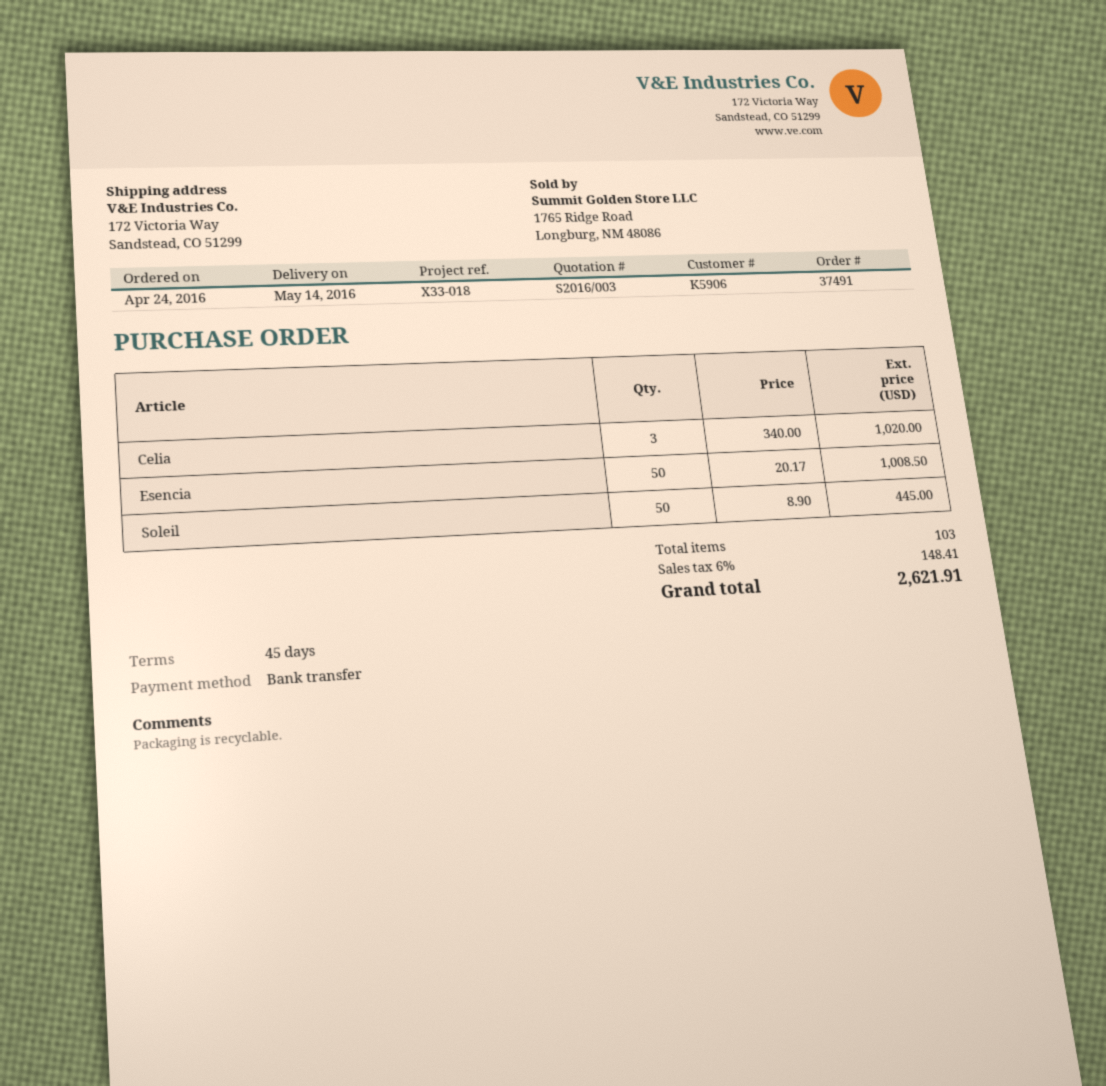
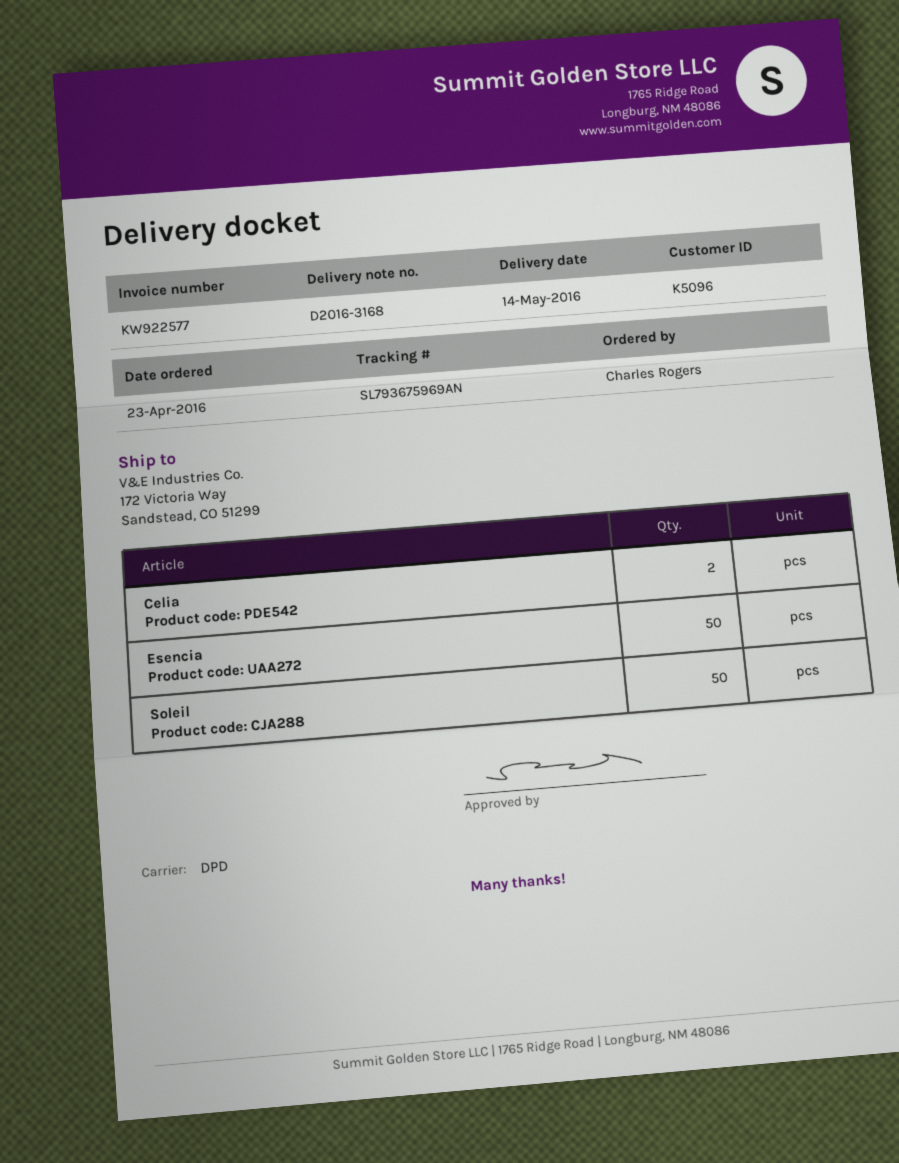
order date: 2016-04-24 -> 2016-04-23
customer number: K5906 -> K5096
Celia: 3 -> 2

